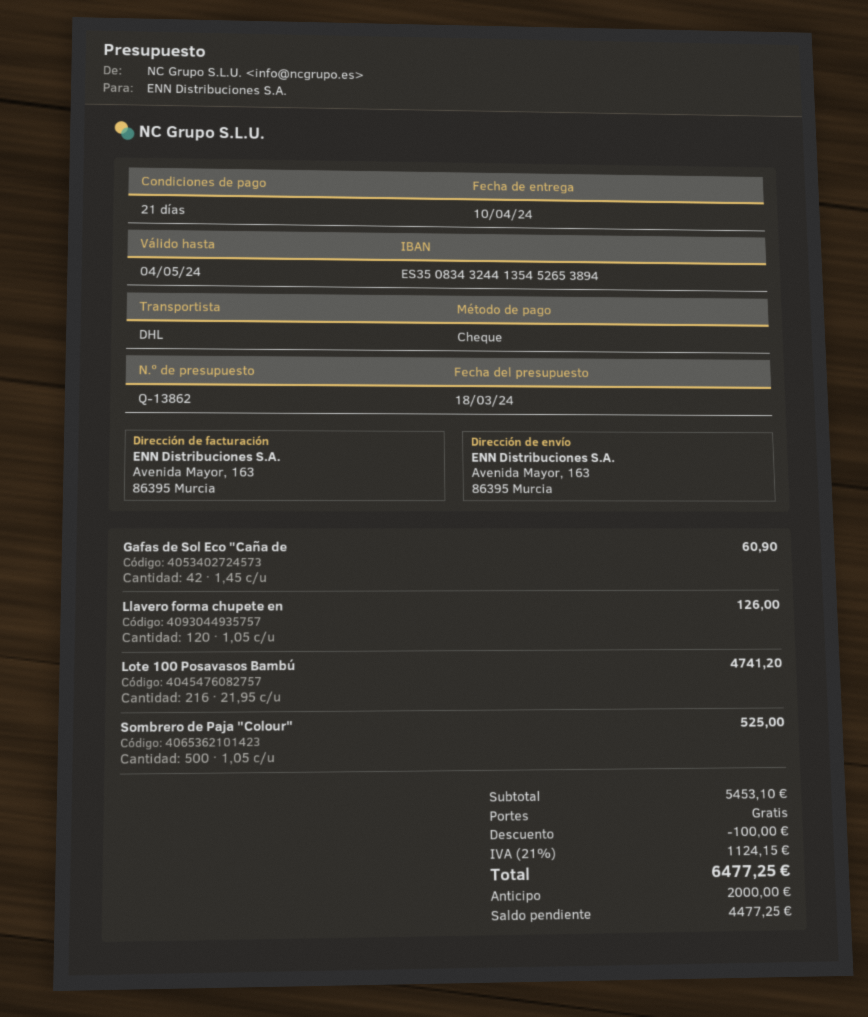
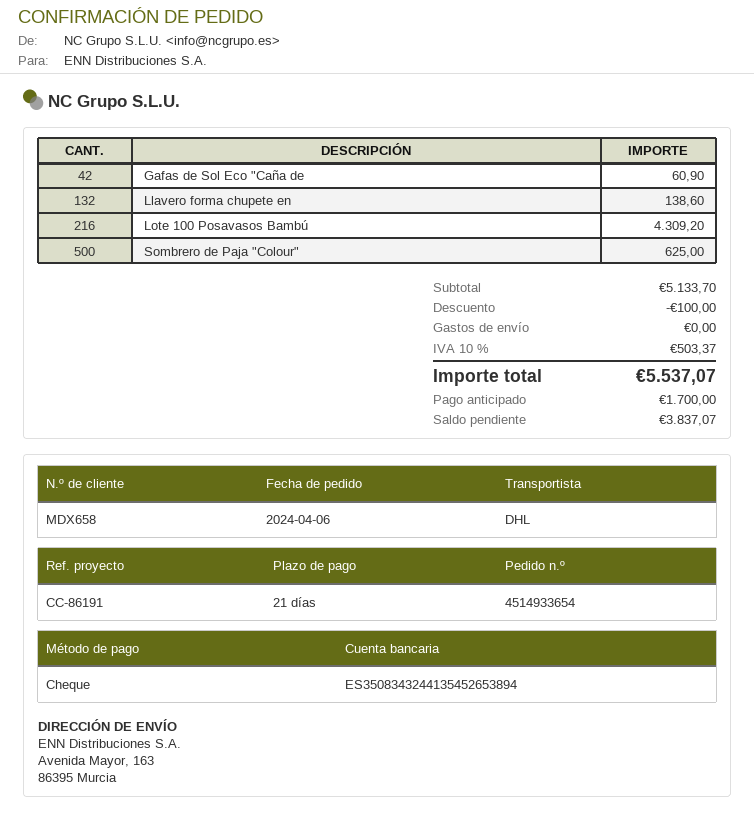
Llavero forma chupete en: 120 for 126.00 -> 132 for 138.60
Lote 100 Posavasos Bambú: 216 for 4741.20 -> 216 for 4309.20
Sombrero de Paja "Colour": 500 for 525.00 -> 500 for 625.00
subtotal: 5453.10 -> 5133.70
tax: 21% = 1124.15 -> 10% = 503.37
total: 6477.25 -> 5537.07
deposit: 2000.00 -> 1700.00
balance: 4477.25 -> 3837.07

